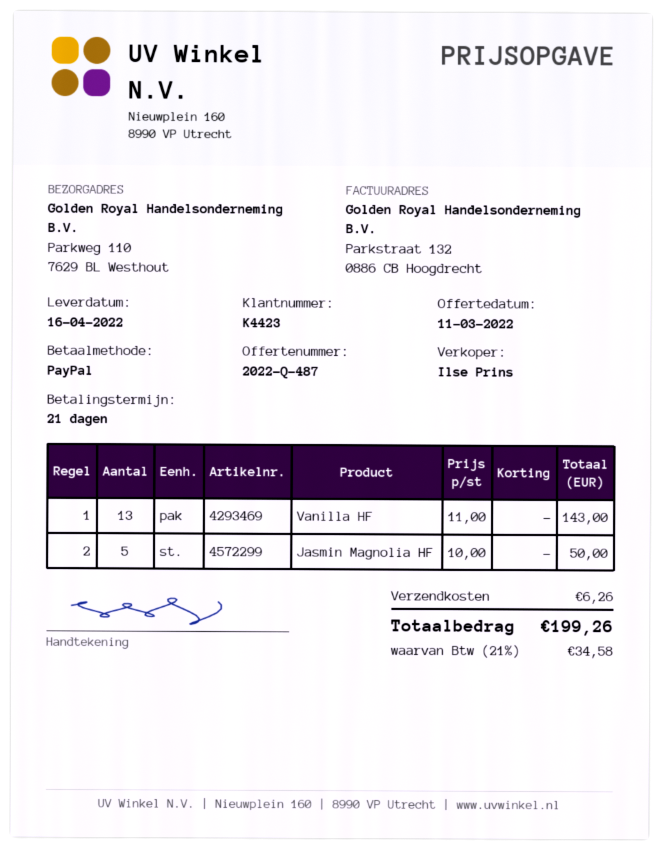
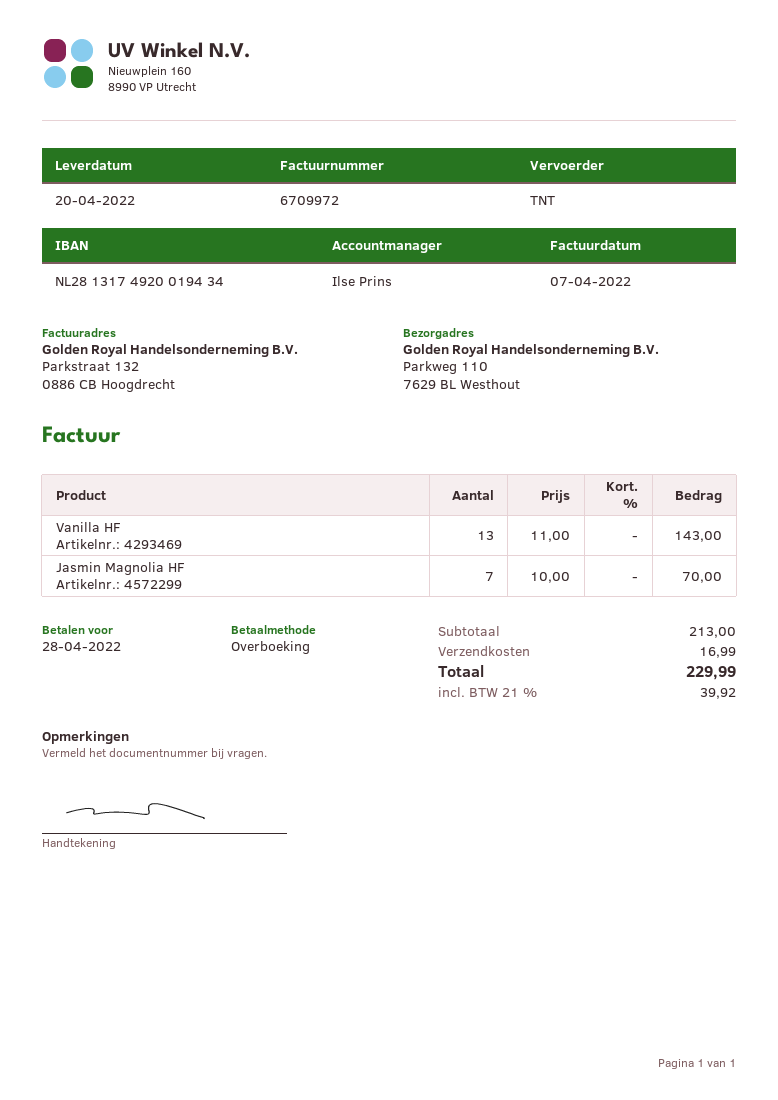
delivery date: 2022-04-16 -> 2022-04-20
payment method: PayPal -> bank transfer
Jasmin Magnolia HF: 5 x 10.00 = 50.00 -> 7 x 10.00 = 70.00
shipping: 6.26 -> 16.99
tax: 21% = 34.58 -> 21% = 39.92
total: 199.26 -> 229.99

